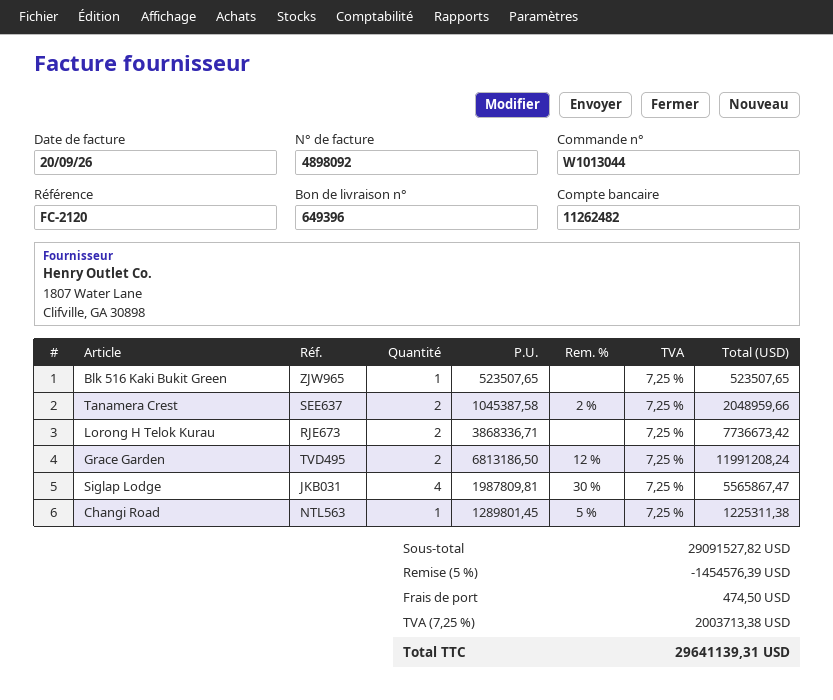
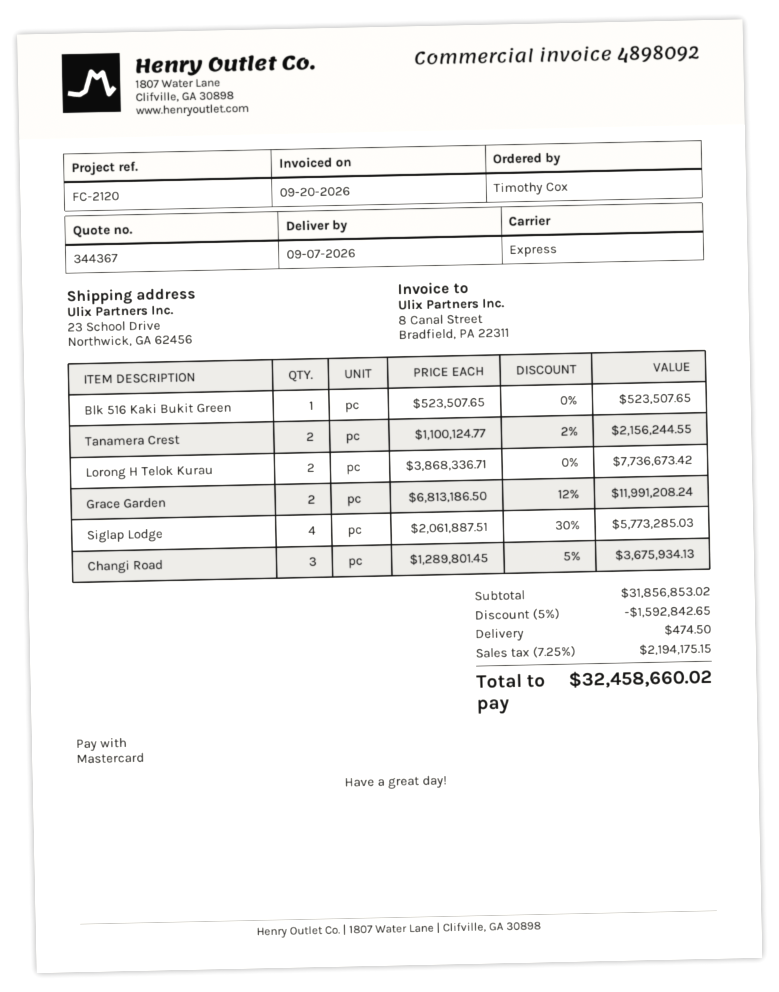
Tanamera Crest: 2 x 1045387.58 - 2% = 2048959.66 -> 2 x 1100124.77 - 2% = 2156244.55
Siglap Lodge: 4 x 1987809.81 - 30% = 5565867.47 -> 4 x 2061887.51 - 30% = 5773285.03
Changi Road: 1 x 1289801.45 - 5% = 1225311.38 -> 3 x 1289801.45 - 5% = 3675934.13
subtotal: 29091527.82 -> 31856853.02
discount: 5% = 1454576.39 -> 5% = 1592842.65
tax: 7.25% = 2003713.38 -> 7.25% = 2194175.15
total: 29641139.31 -> 32458660.02

